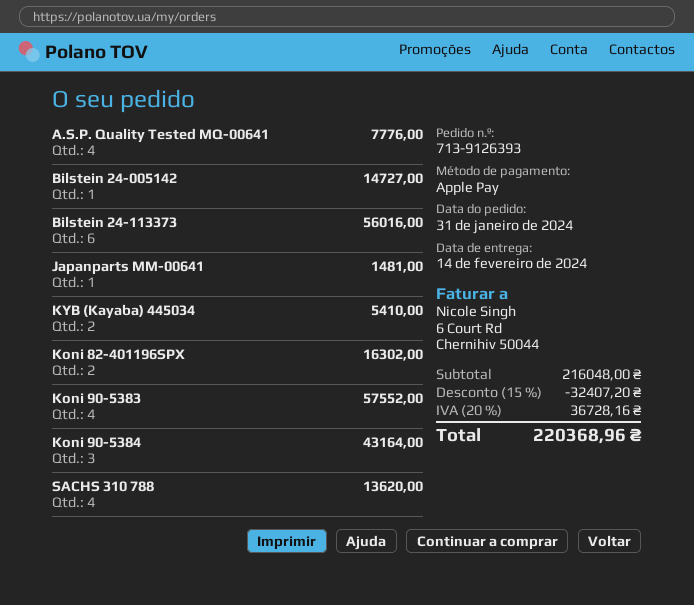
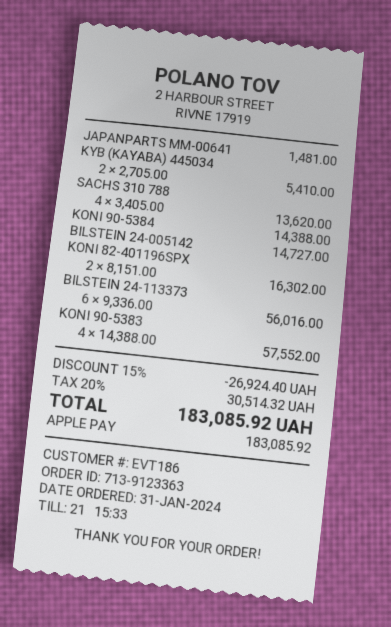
order number: 713-9126393 -> 713-9123363
A.S.P. Quality Tested MQ-00641: 4 for 7776.00 -> none
Koni 90-5384: 3 for 43164.00 -> 1 for 14388.00
discount: 15% = 32407.20 -> 15% = 26924.40
tax: 20% = 36728.16 -> 20% = 30514.32
total: 220368.96 -> 183085.92

